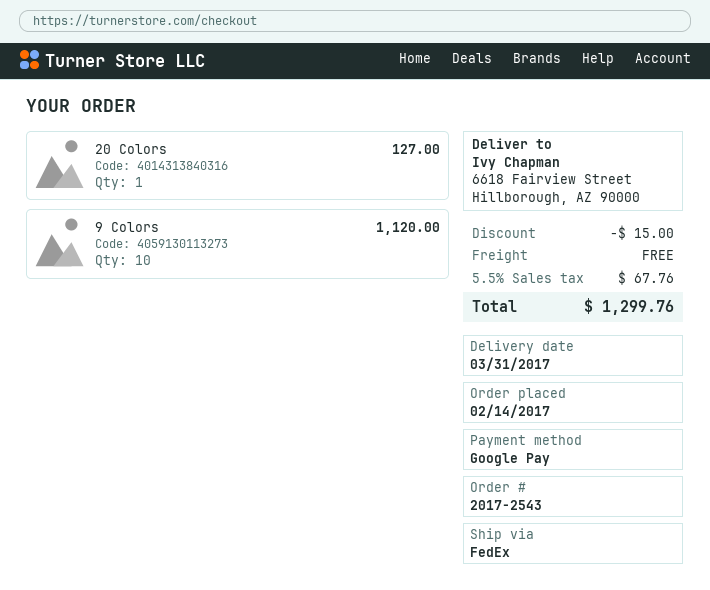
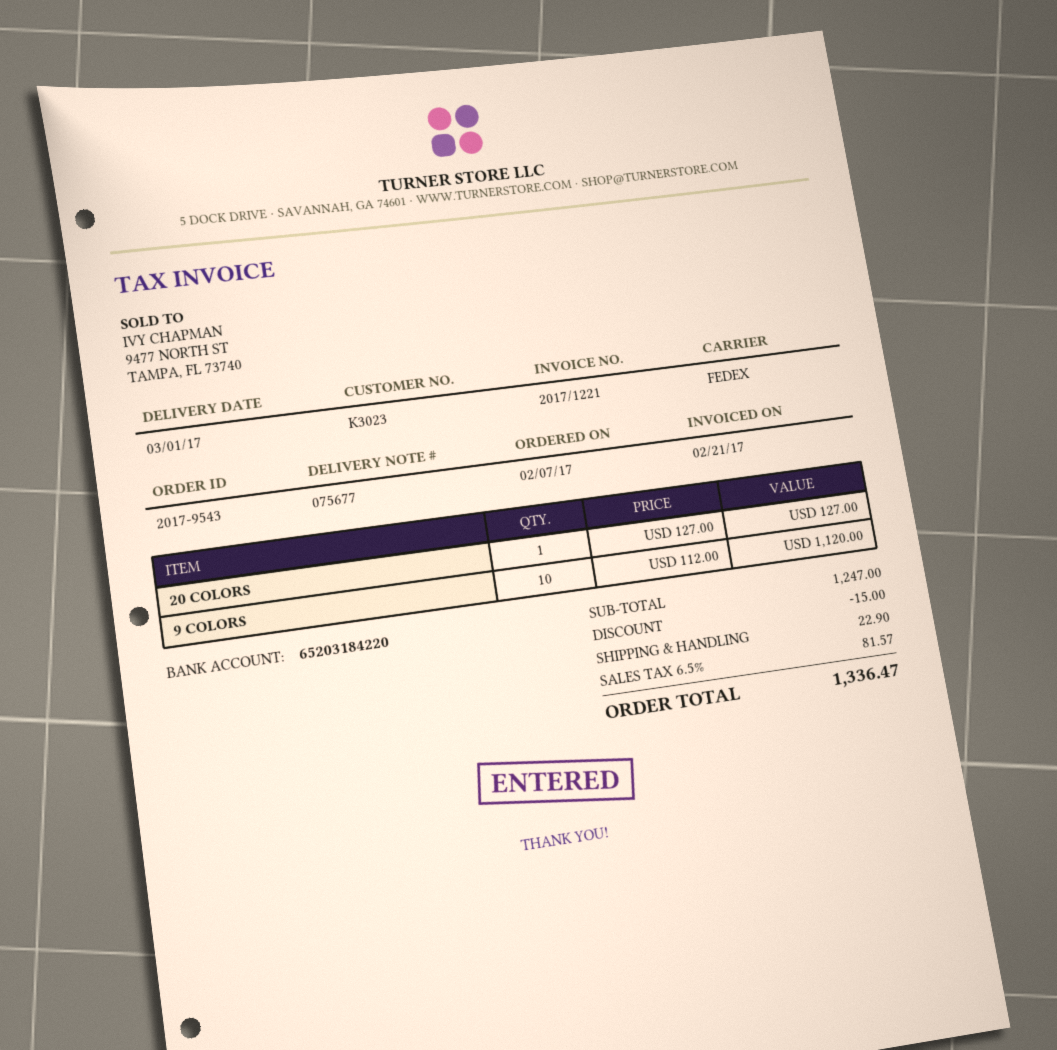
order number: 2017-2543 -> 2017-9543
order date: 2017-02-14 -> 2017-02-07
delivery date: 2017-03-31 -> 2017-03-01
shipping: 0.00 -> 22.90
tax: 5.5% = 67.76 -> 6.5% = 81.57
total: 1299.76 -> 1336.47

